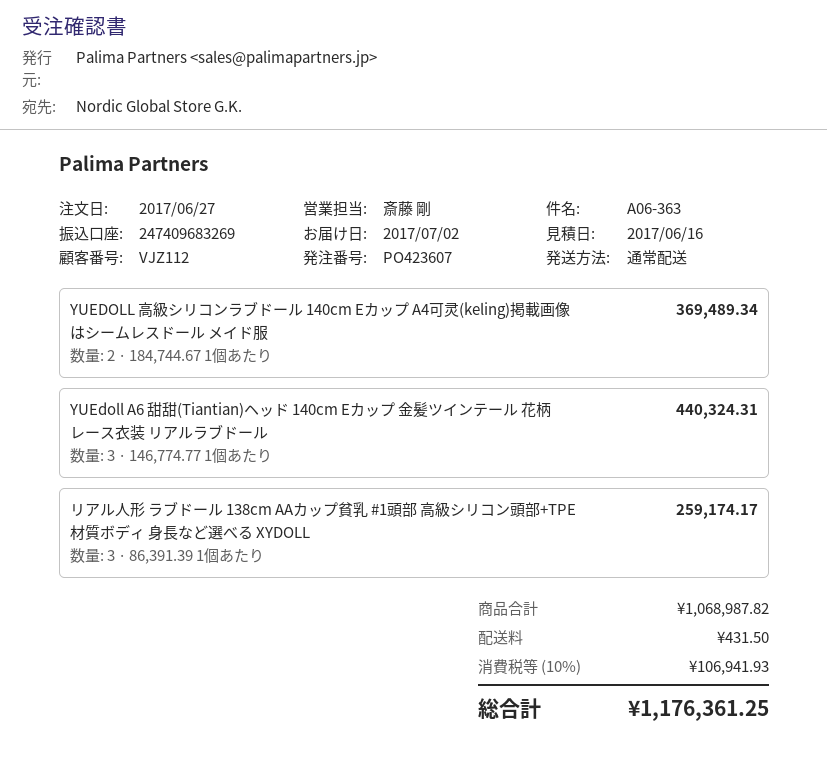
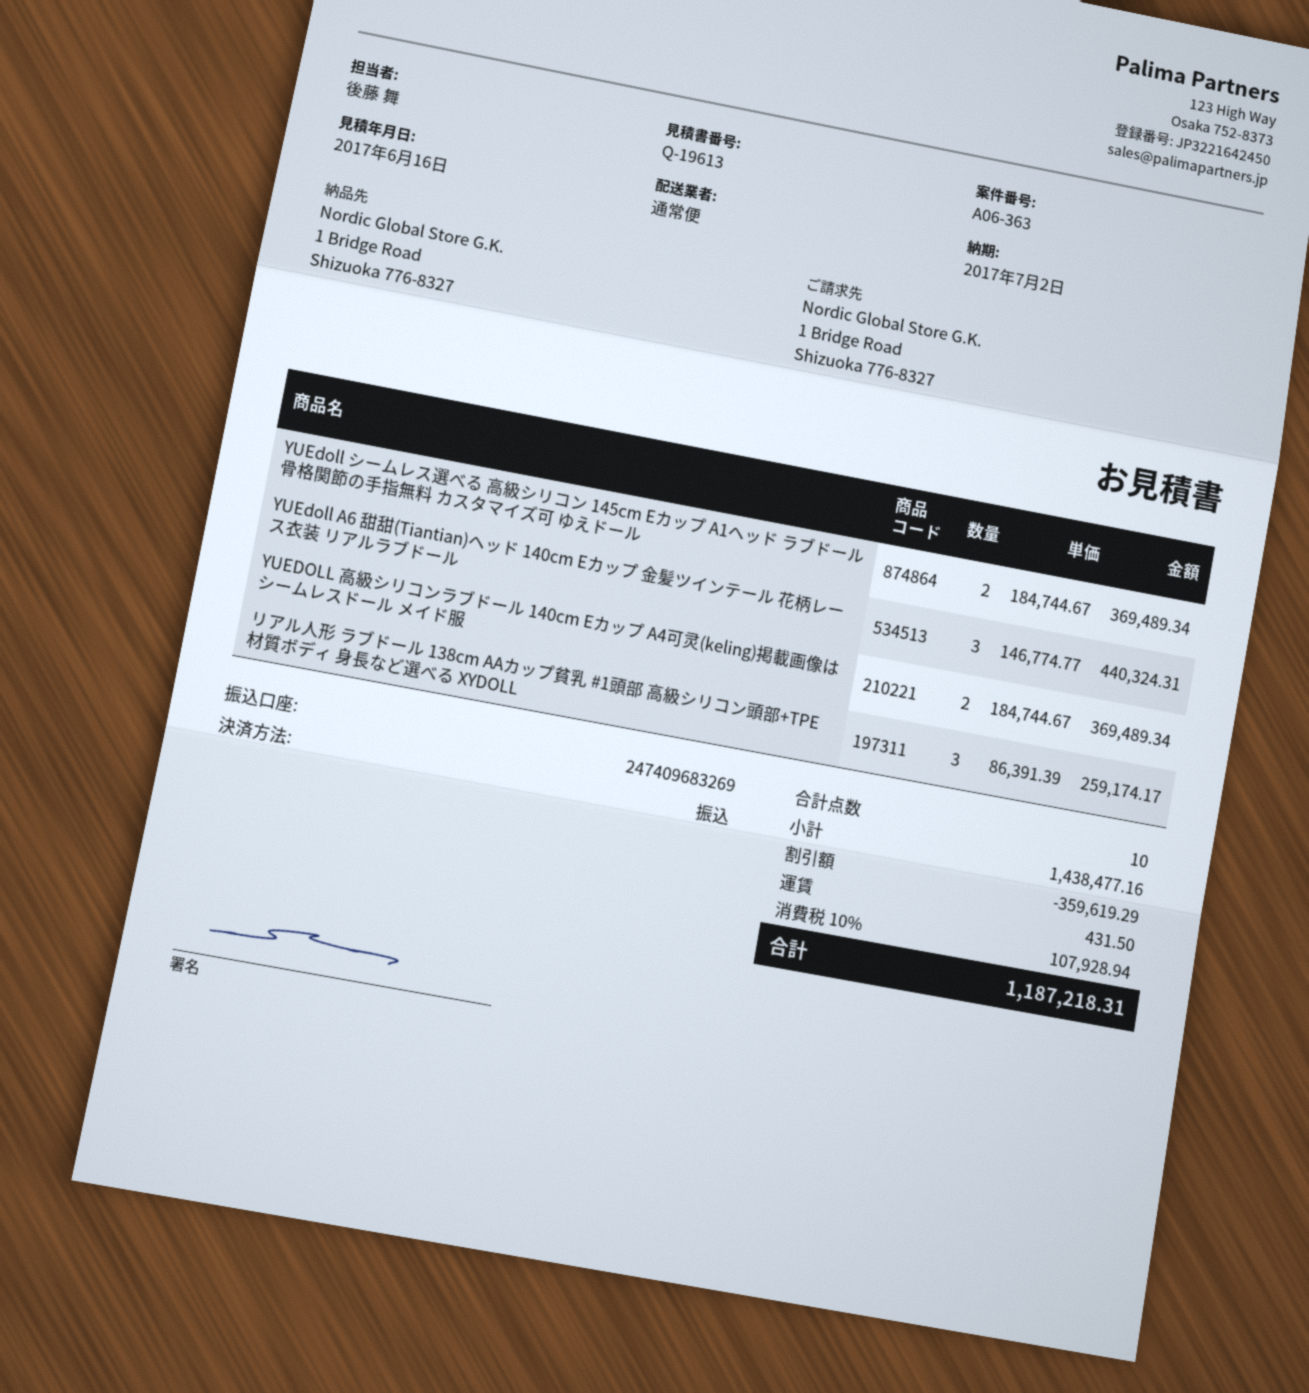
sales rep: 斎藤 剛 -> 後藤 舞
YUEdoll シームレス選べる 高級シリコン 145cm Eカップ A1ヘッド ラブドール 骨格関節の手指無料 カスタマイズ可 ゆえドール: none -> 2 x 184744.67 = 369489.34
subtotal: 1068987.82 -> 1438477.16
discount: none -> 359619.29
tax: 10% = 106941.93 -> 10% = 107928.94
total: 1176361.25 -> 1187218.31

